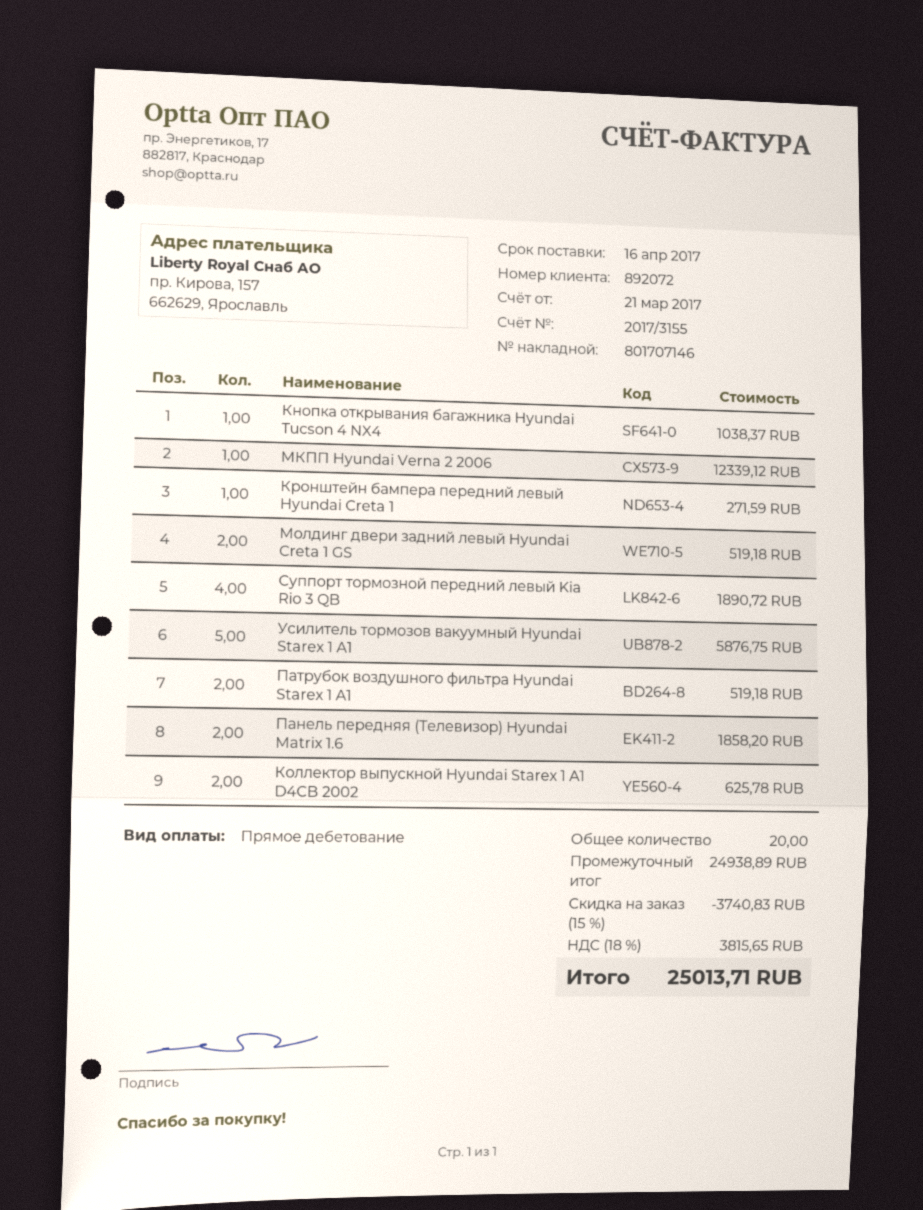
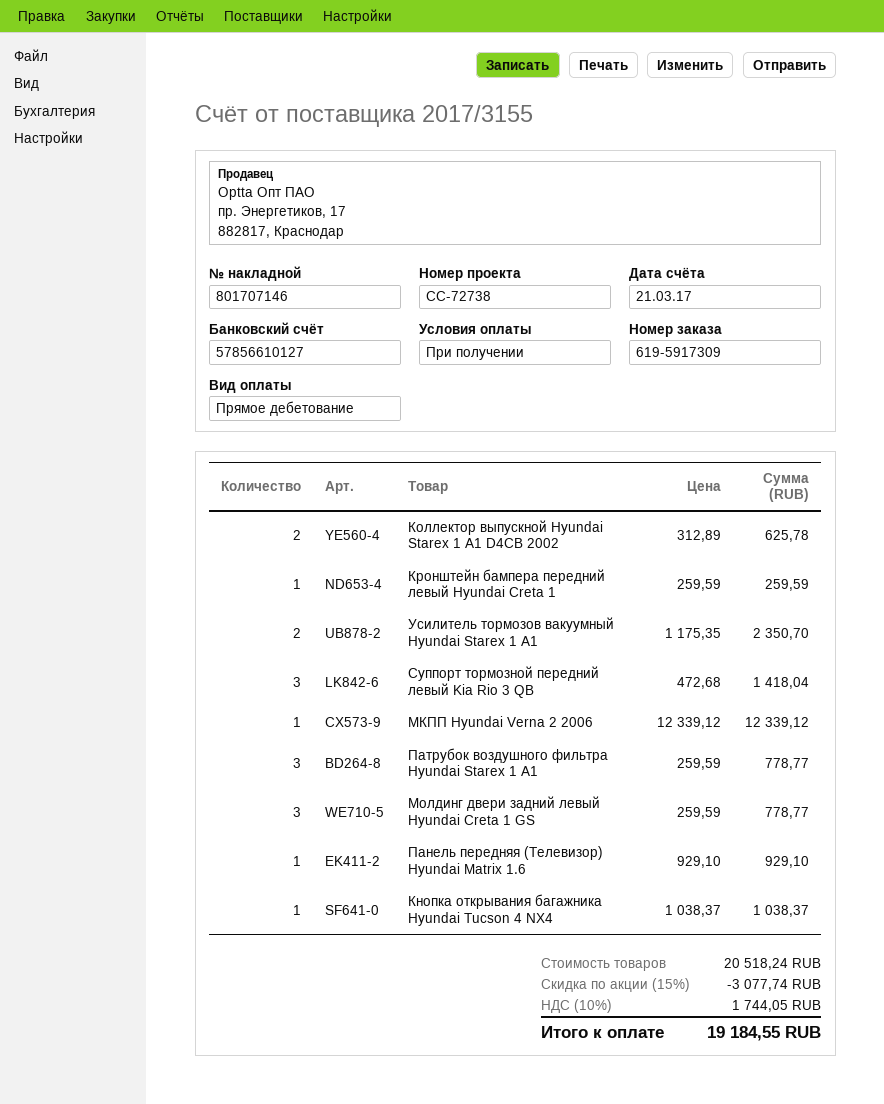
Кронштейн бампера передний левый Hyundai Creta 1: 1 for 271.59 -> 1 for 259.59
Молдинг двери задний левый Hyundai Creta 1 GS: 2 for 519.18 -> 3 for 778.77
Суппорт тормозной передний левый Kia Rio 3 QB: 4 for 1890.72 -> 3 for 1418.04
Усилитель тормозов вакуумный Hyundai Starex 1 A1: 5 for 5876.75 -> 2 for 2350.70
Патрубок воздушного фильтра Hyundai Starex 1 A1: 2 for 519.18 -> 3 for 778.77
Панель передняя (Телевизор) Hyundai Matrix 1.6: 2 for 1858.20 -> 1 for 929.10
subtotal: 24938.89 -> 20518.24
discount: 15% = 3740.83 -> 15% = 3077.74
tax: 18% = 3815.65 -> 10% = 1744.05
total: 25013.71 -> 19184.55

